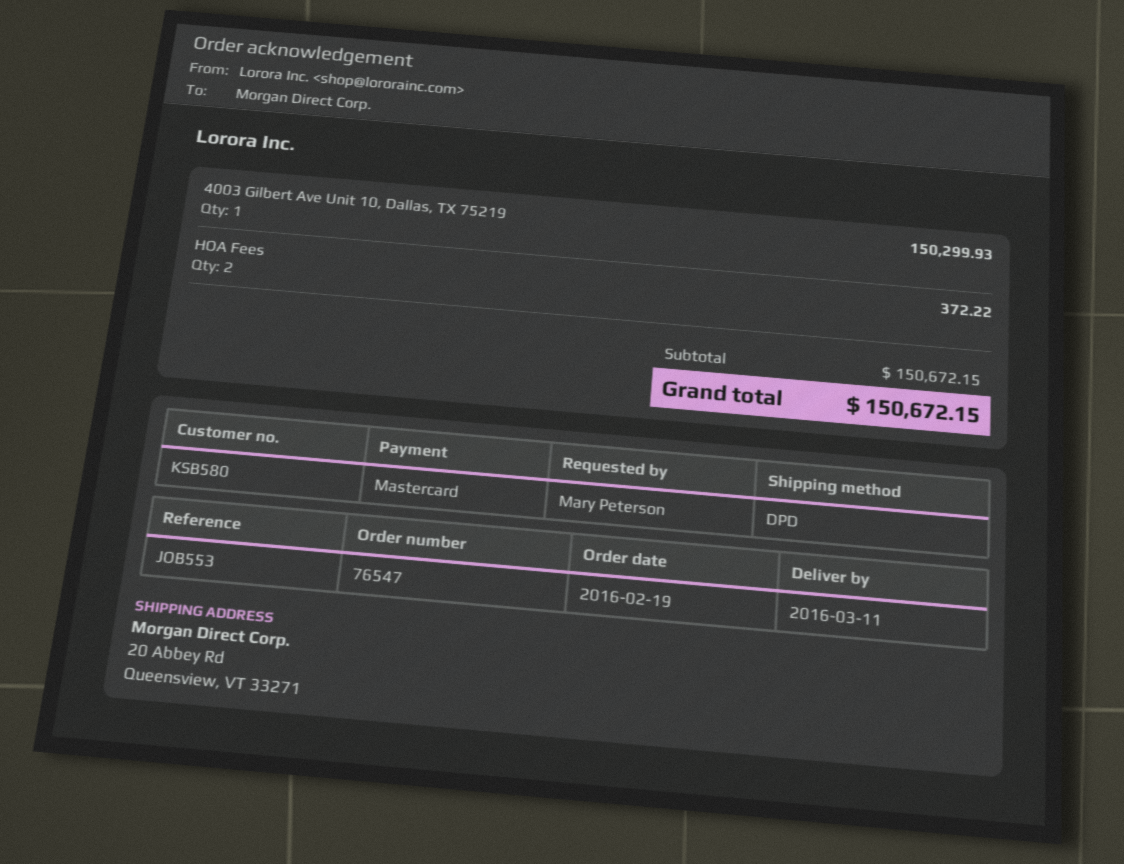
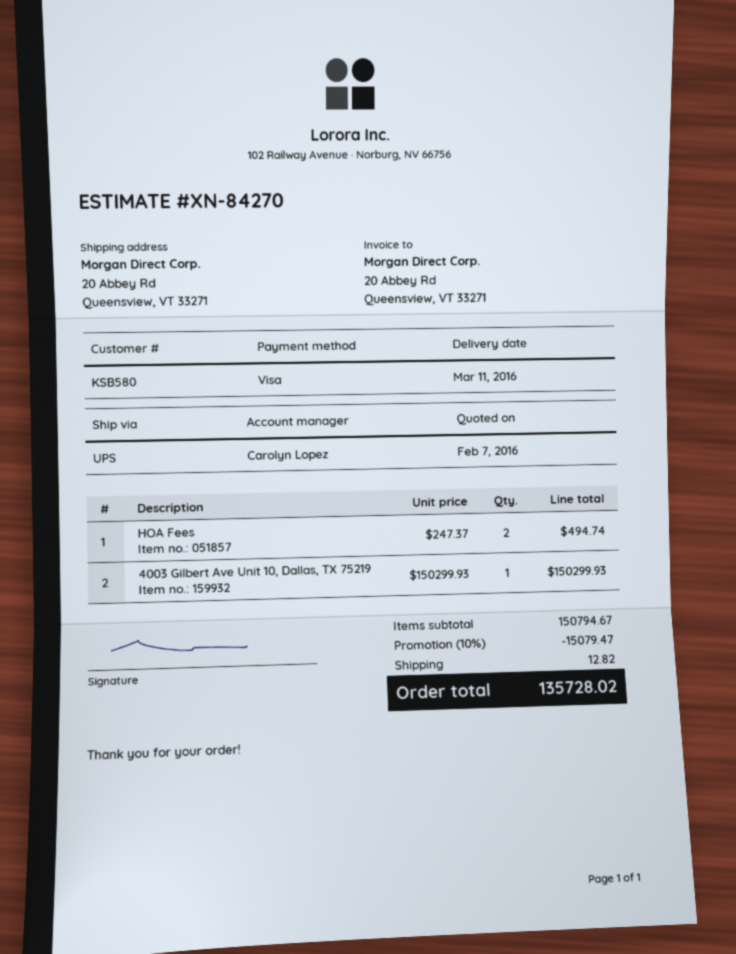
payment method: Mastercard -> Visa
shipping method: DPD -> UPS
HOA Fees: 2 for 372.22 -> 2 for 494.74
subtotal: 150672.15 -> 150794.67
discount: none -> 10% = 15079.47
shipping: none -> 12.82
total: 150672.15 -> 135728.02

